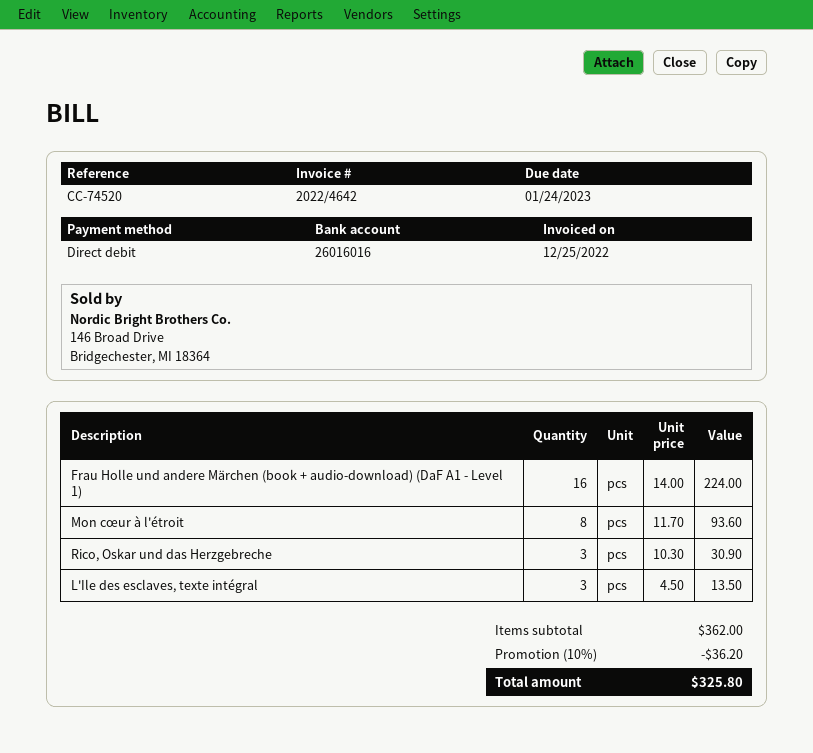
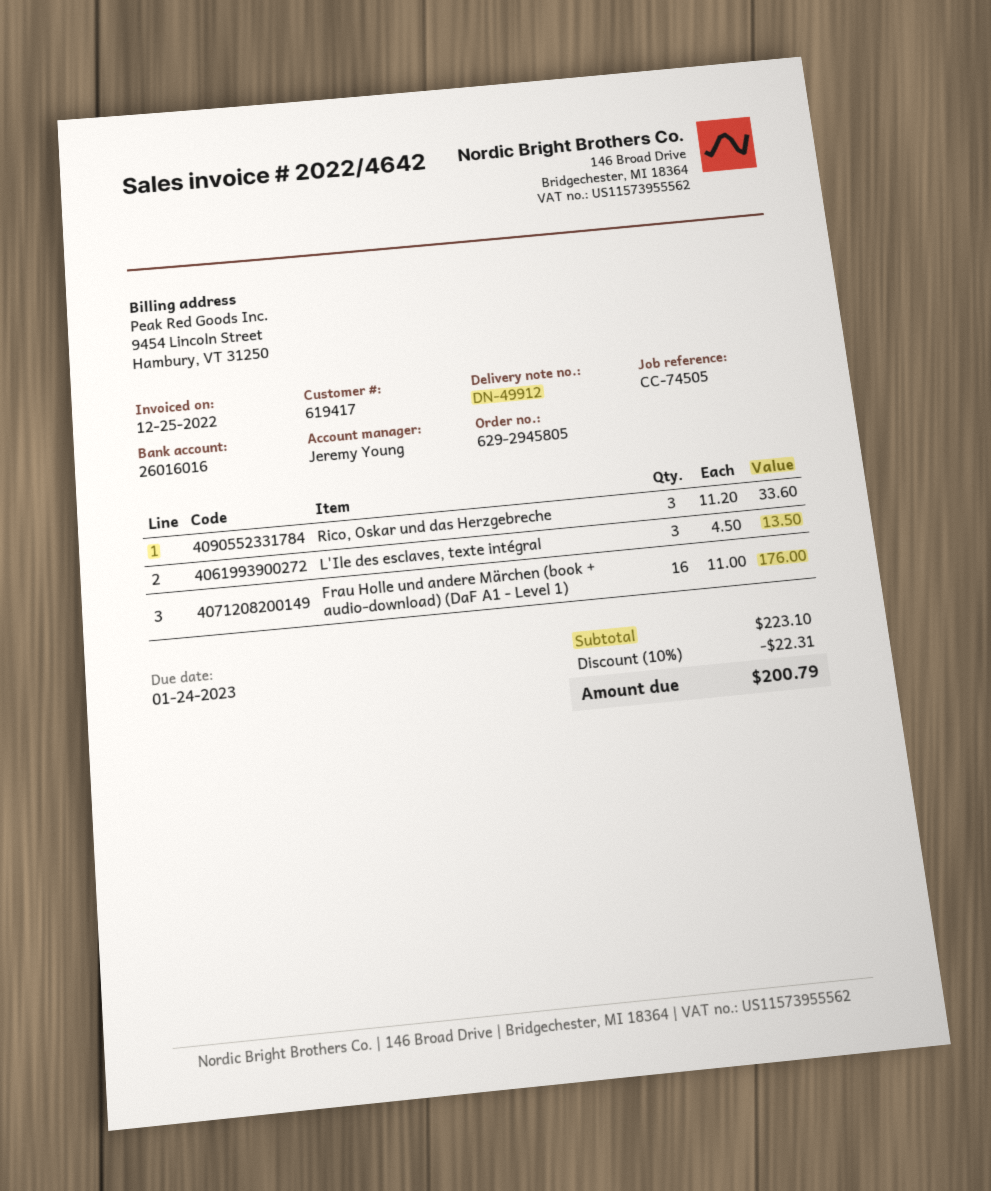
reference: CC-74520 -> CC-74505
Frau Holle und andere Märchen (book + audio-download) (DaF A1 - Level 1): 16 x 14.00 = 224.00 -> 16 x 11.00 = 176.00
Mon cœur à l'étroit: 8 x 11.70 = 93.60 -> none
Rico, Oskar und das Herzgebreche: 3 x 10.30 = 30.90 -> 3 x 11.20 = 33.60
subtotal: 362.00 -> 223.10
discount: 10% = 36.20 -> 10% = 22.31
total: 325.80 -> 200.79

